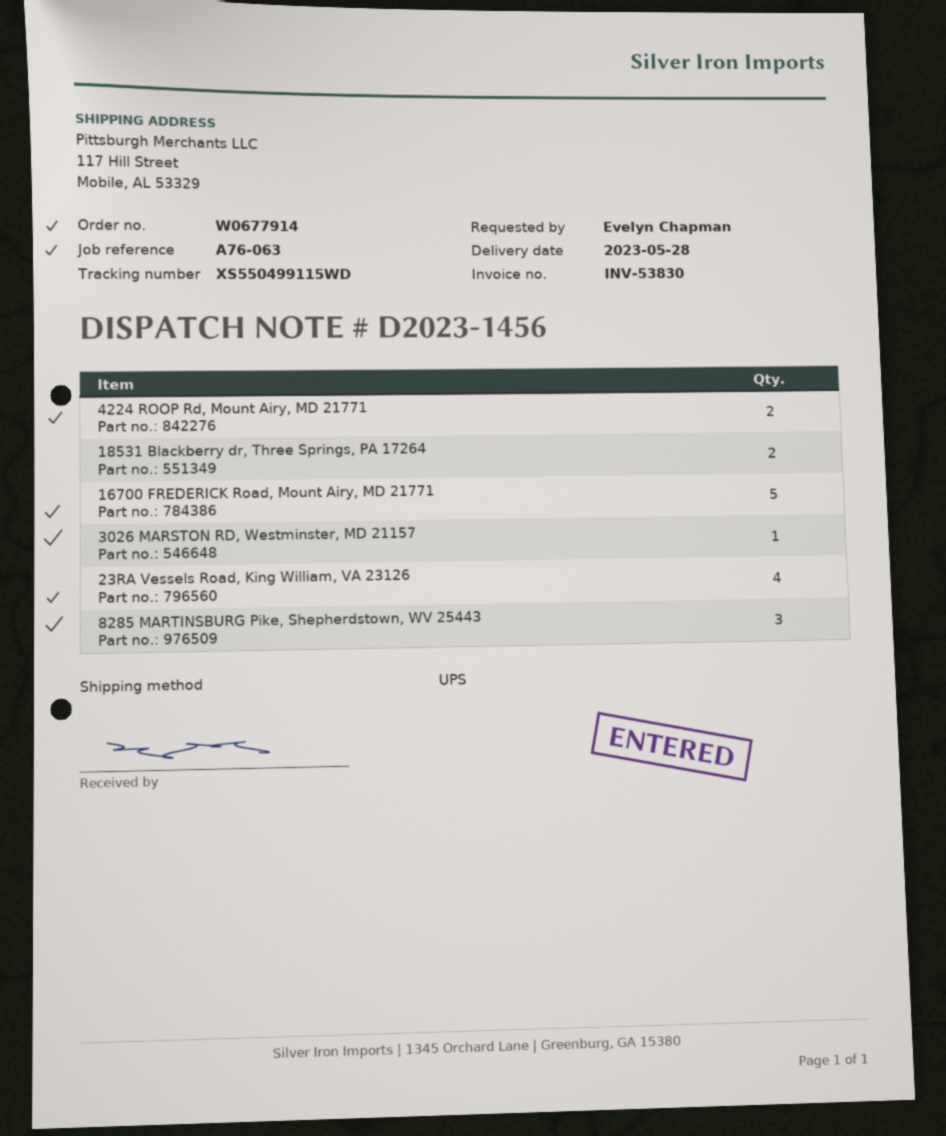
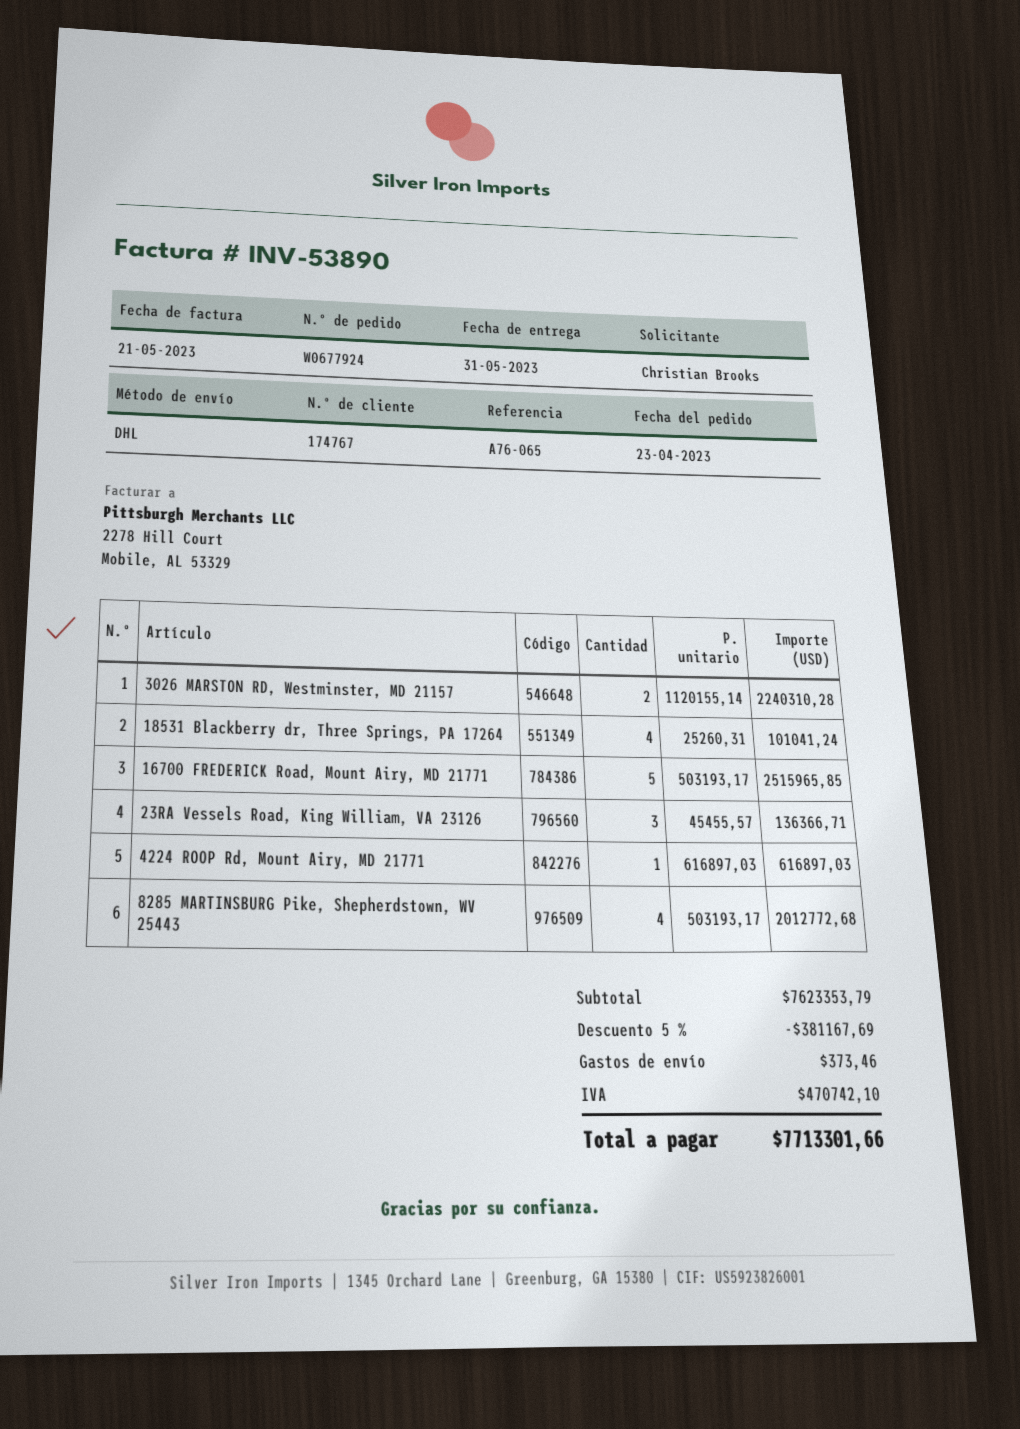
order number: W0677914 -> W0677924
delivery date: 2023-05-28 -> 2023-05-31
invoice number: INV-53830 -> INV-53890
reference: A76-063 -> A76-065
ordered by: Evelyn Chapman -> Christian Brooks
shipping method: UPS -> DHL
4224 ROOP Rd, Mount Airy, MD 21771: 2 -> 1
18531 Blackberry dr, Three Springs, PA 17264: 2 -> 4
3026 MARSTON RD, Westminster, MD 21157: 1 -> 2
23RA Vessels Road, King William, VA 23126: 4 -> 3
8285 MARTINSBURG Pike, Shepherdstown, WV 25443: 3 -> 4

